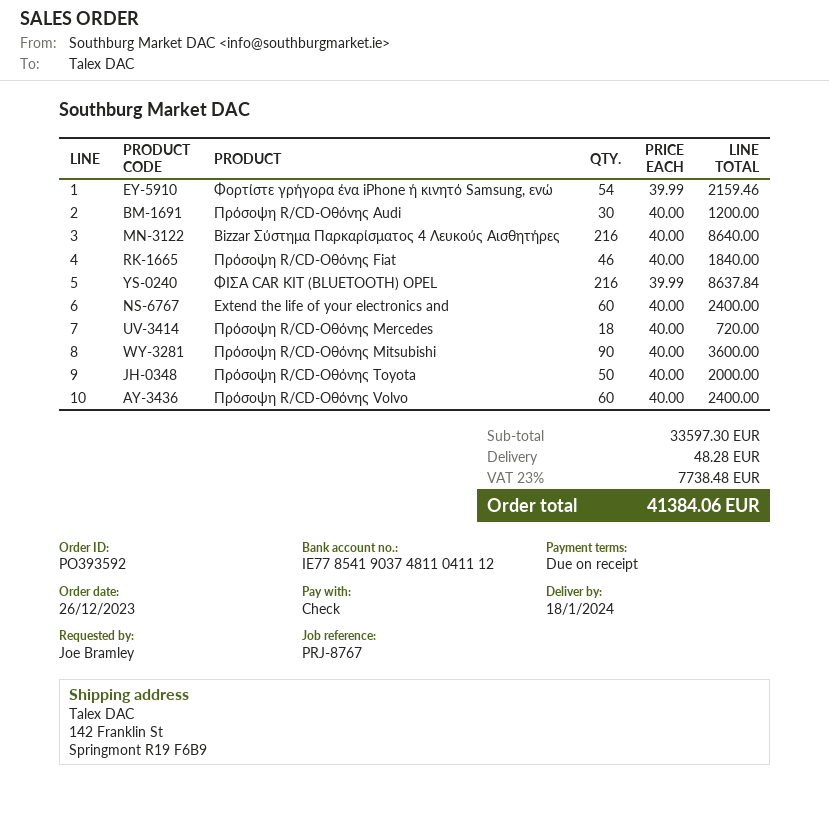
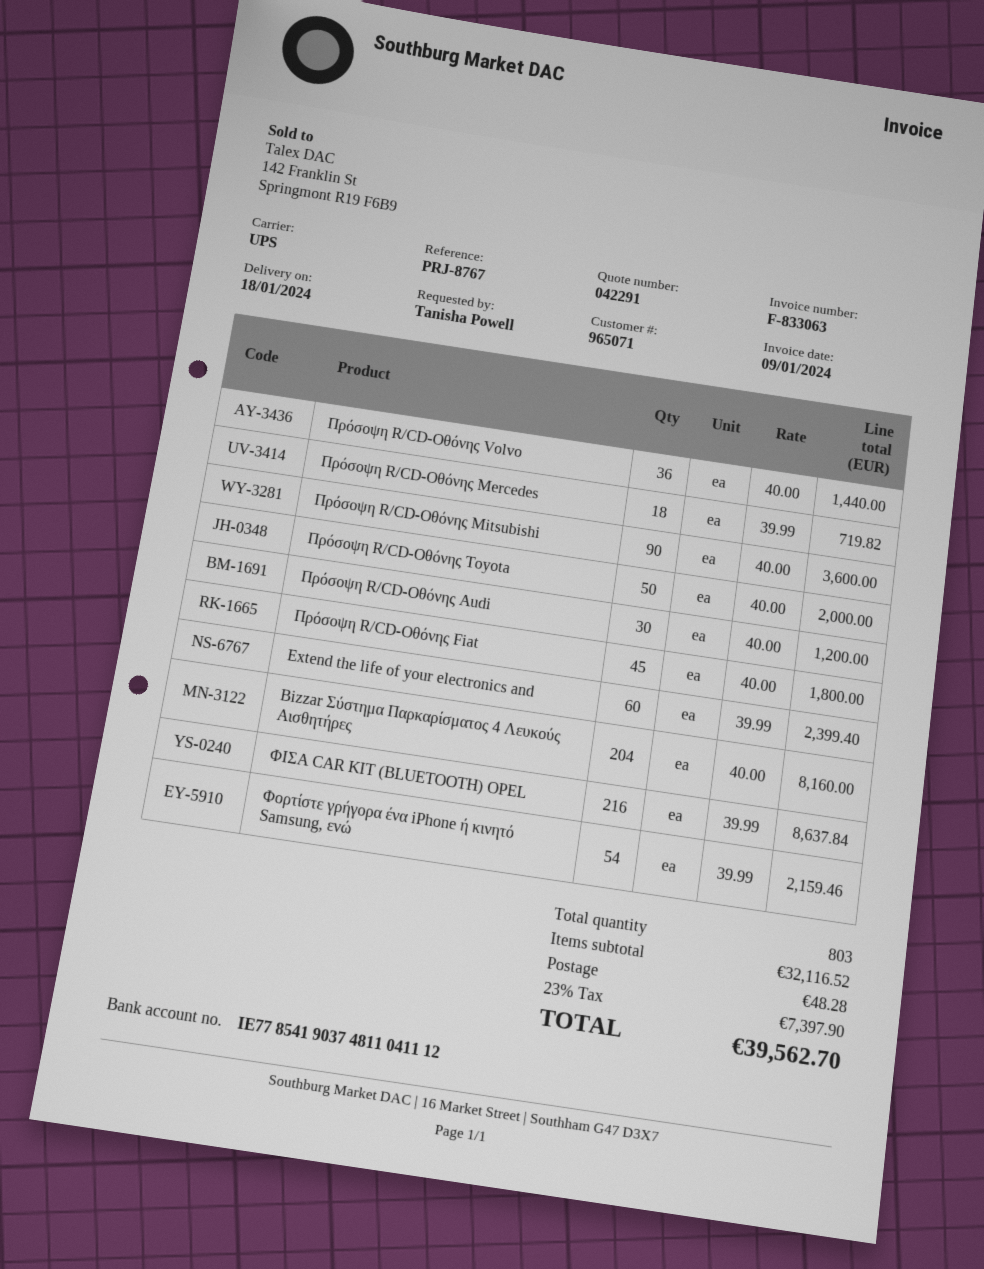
ordered by: Joe Bramley -> Tanisha Powell
Bizzar Σύστημα Παρκαρίσματος 4 Λευκούς Αισθητήρες: 216 x 40.00 = 8640.00 -> 204 x 40.00 = 8160.00
Πρόσοψη R/CD-Οθόνης Fiat: 46 x 40.00 = 1840.00 -> 45 x 40.00 = 1800.00
Extend the life of your electronics and: 60 x 40.00 = 2400.00 -> 60 x 39.99 = 2399.40
Πρόσοψη R/CD-Οθόνης Mercedes: 18 x 40.00 = 720.00 -> 18 x 39.99 = 719.82
Πρόσοψη R/CD-Οθόνης Volvo: 60 x 40.00 = 2400.00 -> 36 x 40.00 = 1440.00
subtotal: 33597.30 -> 32116.52
tax: 23% = 7738.48 -> 23% = 7397.90
total: 41384.06 -> 39562.70

